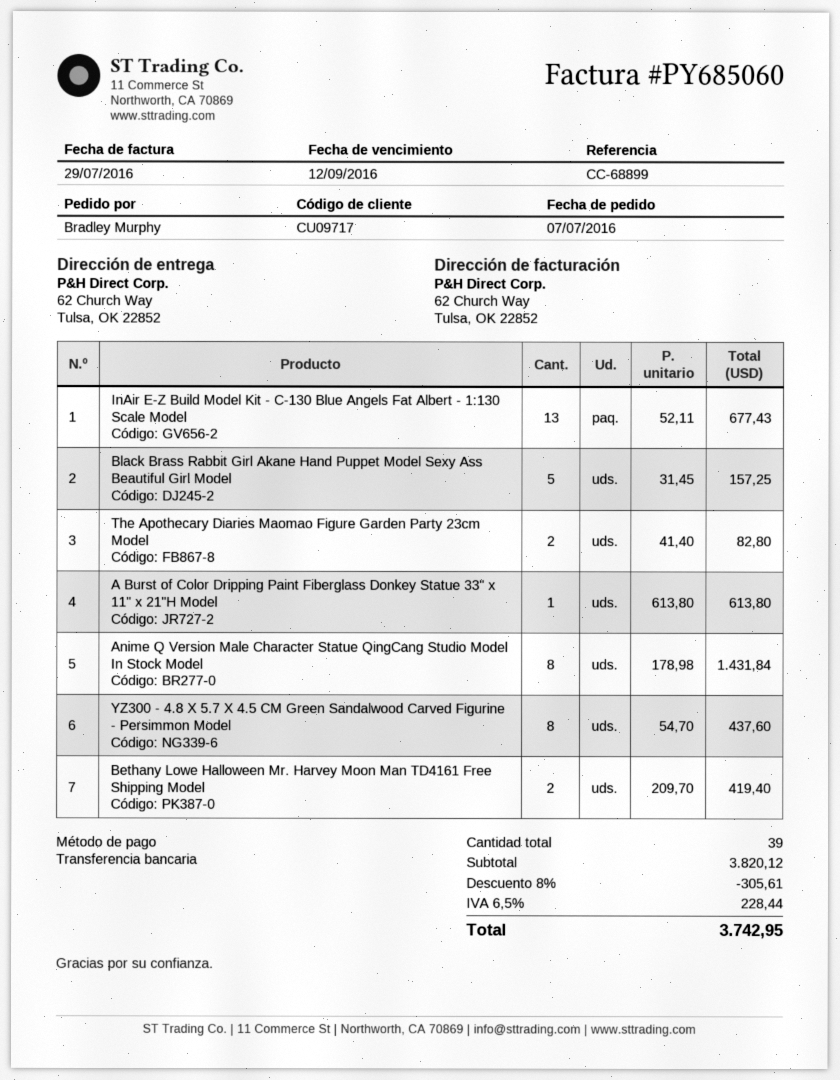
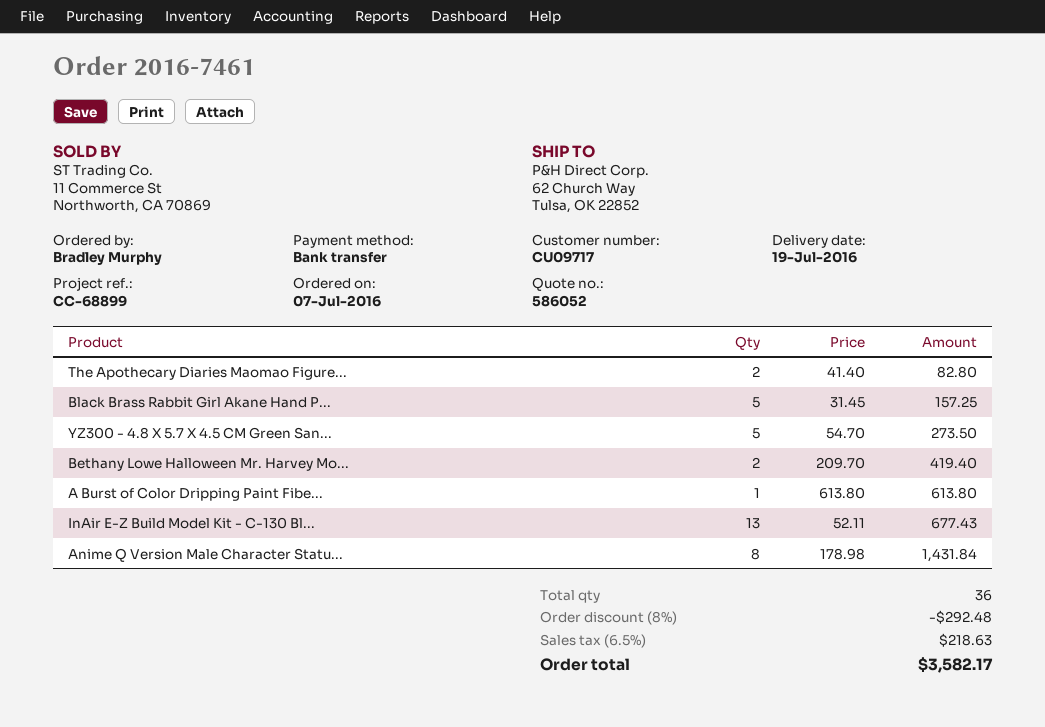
YZ300 - 4.8 X 5.7 X 4.5 CM Green Sandalwood Carved Figurine - Persimmon Model: 8 x 54.70 = 437.60 -> 5 x 54.70 = 273.50
total quantity: 39 -> 36
discount: 8% = 305.61 -> 8% = 292.48
tax: 6.5% = 228.44 -> 6.5% = 218.63
total: 3742.95 -> 3582.17

